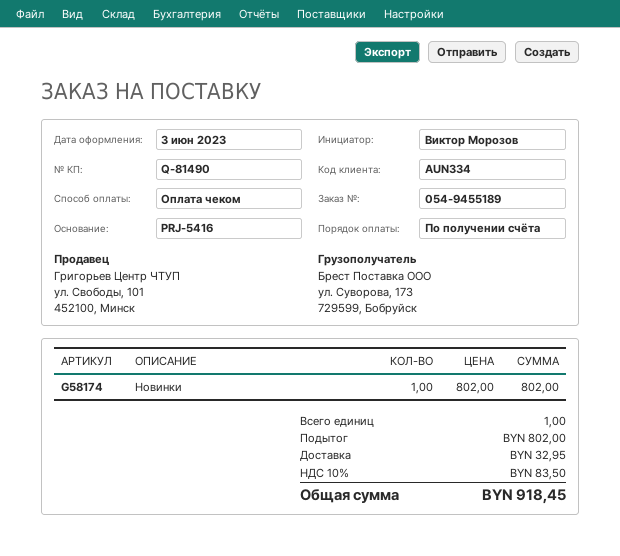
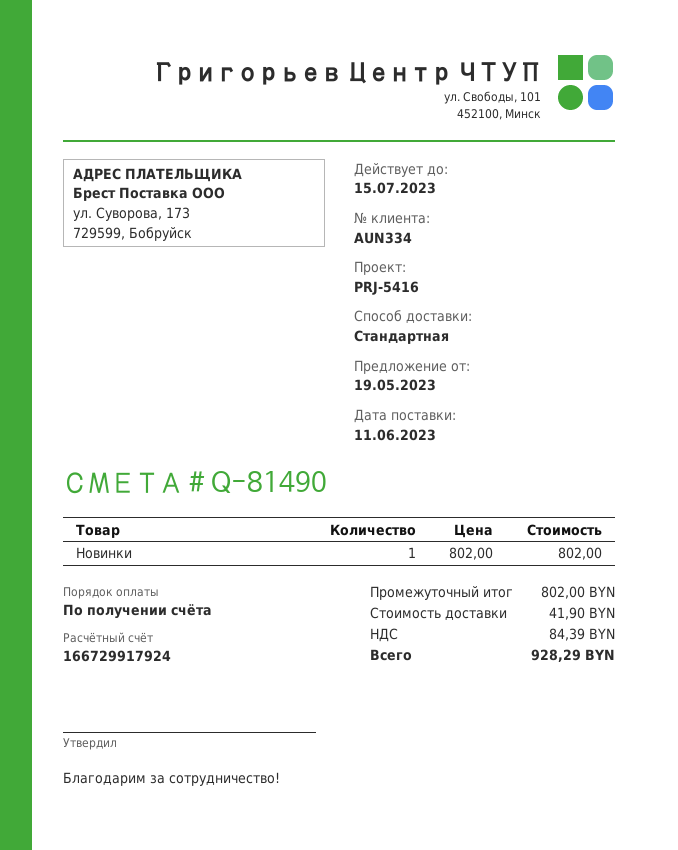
shipping: 32.95 -> 41.90
tax: 83.50 -> 84.39
total: 918.45 -> 928.29

